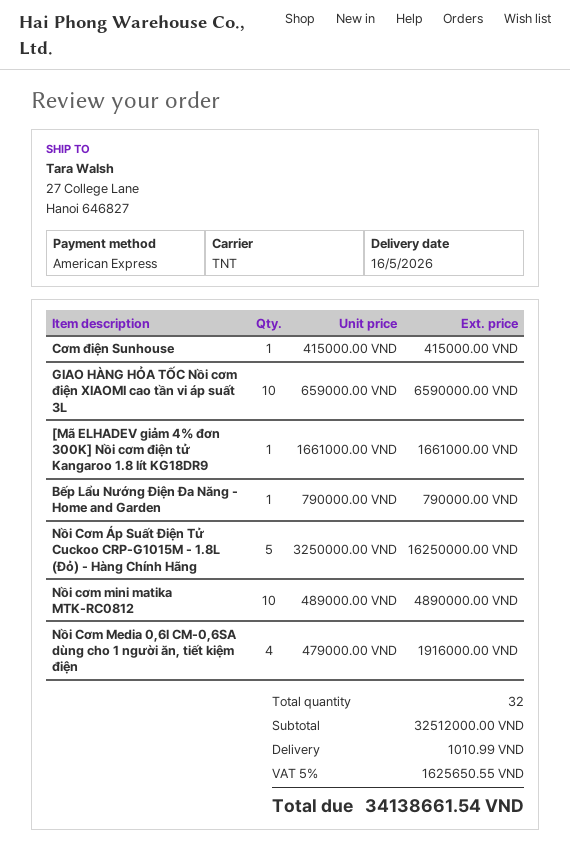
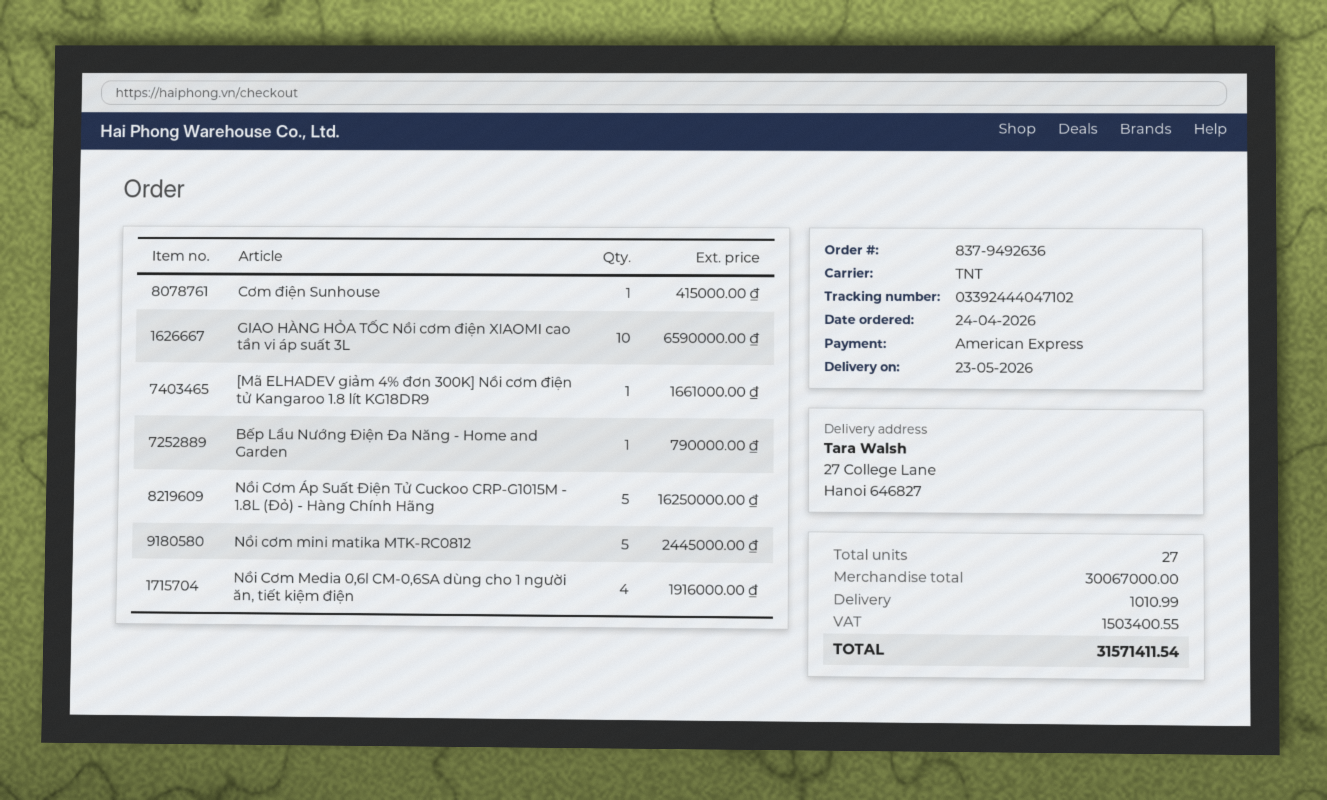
delivery date: 2026-05-16 -> 2026-05-23
Nồi cơm mini matika MTK-RC0812: 10 for 4890000.00 -> 5 for 2445000.00
total quantity: 32 -> 27
subtotal: 32512000.00 -> 30067000.00
tax: 1625650.55 -> 1503400.55
total: 34138661.54 -> 31571411.54

